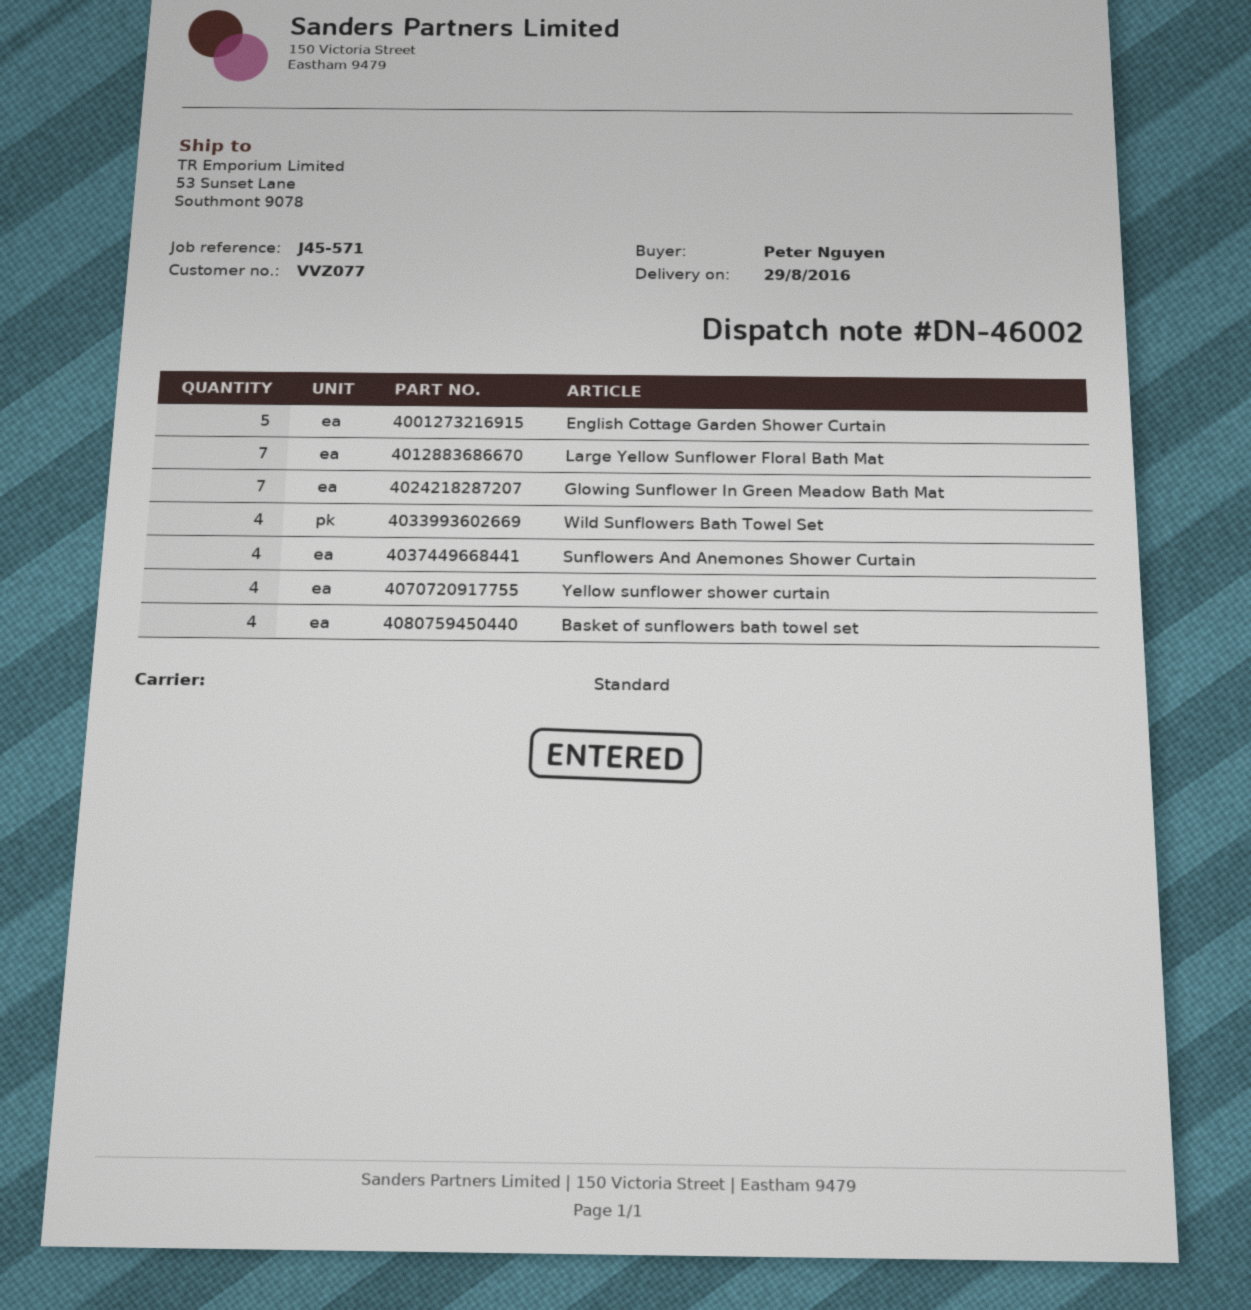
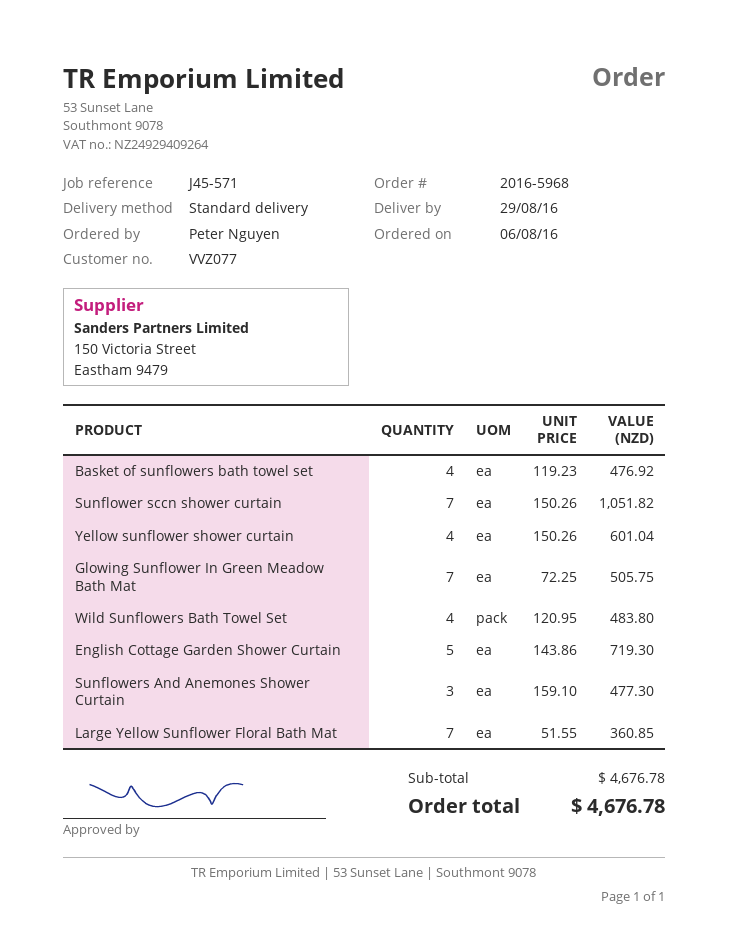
Sunflowers And Anemones Shower Curtain: 4 -> 3
Sunflower sccn shower curtain: none -> 7

